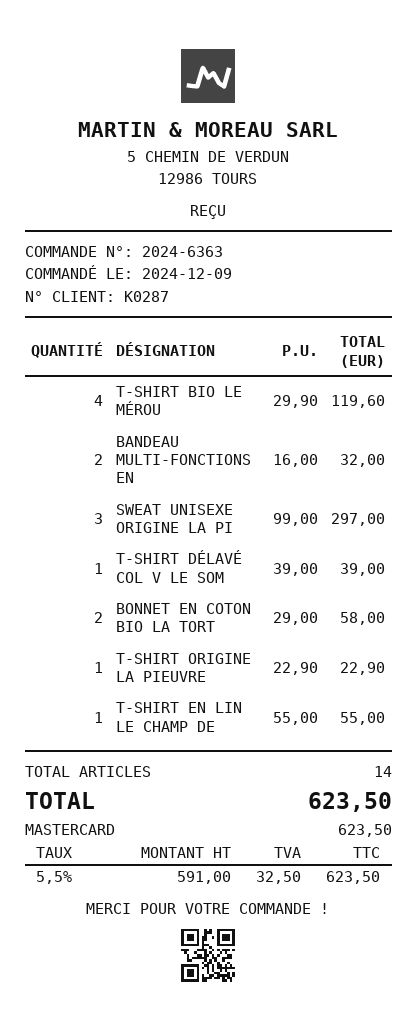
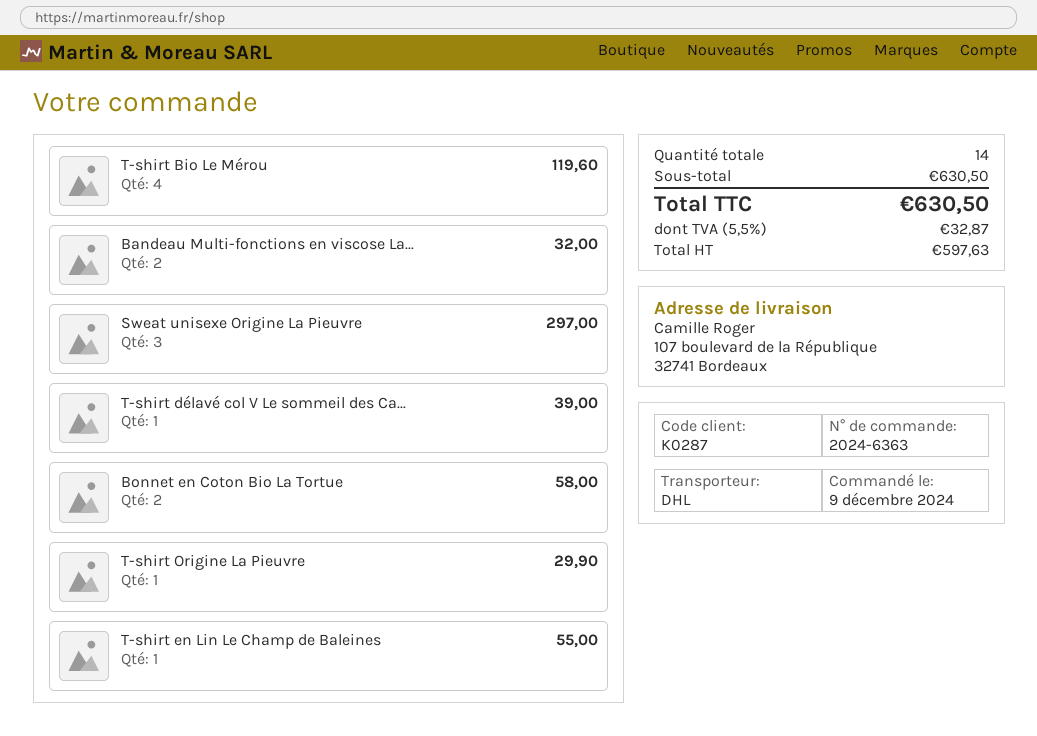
T-SHIRT ORIGINE LA PIEUVRE: 1 for 22.90 -> 1 for 29.90
net: 591.00 -> 597.63
tax: 5.5% = 32.50 -> 5.5% = 32.87
total: 623.50 -> 630.50

